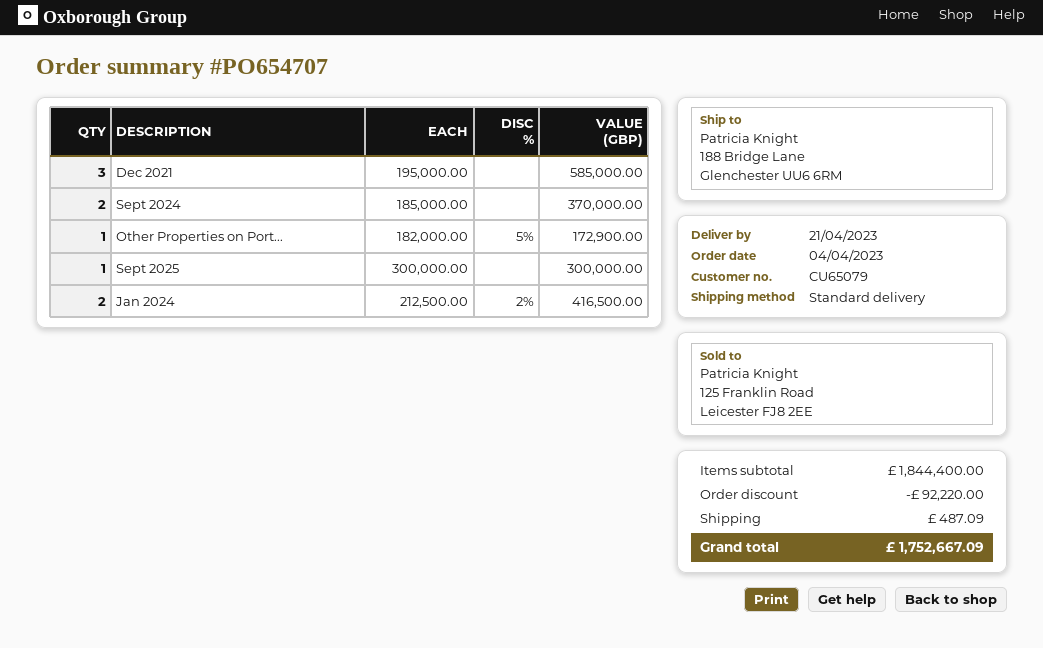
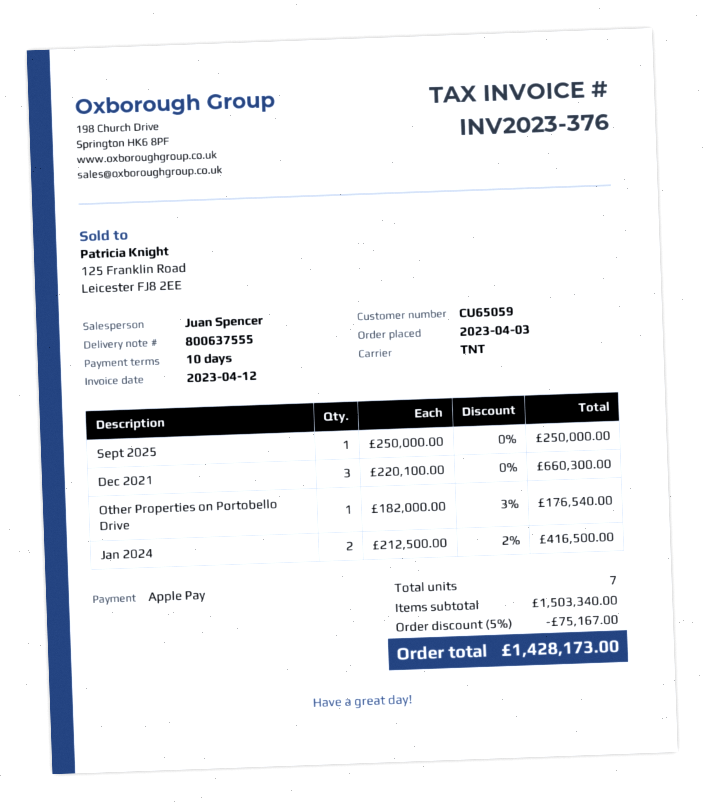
order date: 2023-04-04 -> 2023-04-03
customer number: CU65079 -> CU65059
shipping method: standard -> TNT
Dec 2021: 3 x 195000.00 = 585000.00 -> 3 x 220100.00 = 660300.00
Sept 2024: 2 x 185000.00 = 370000.00 -> none
Other Properties on Port...: 1 x 182000.00 - 5% = 172900.00 -> 1 x 182000.00 - 3% = 176540.00
Sept 2025: 1 x 300000.00 = 300000.00 -> 1 x 250000.00 = 250000.00
subtotal: 1844400.00 -> 1503340.00
discount: 92220.00 -> 75167.00
shipping: 487.09 -> none
total: 1752667.09 -> 1428173.00

